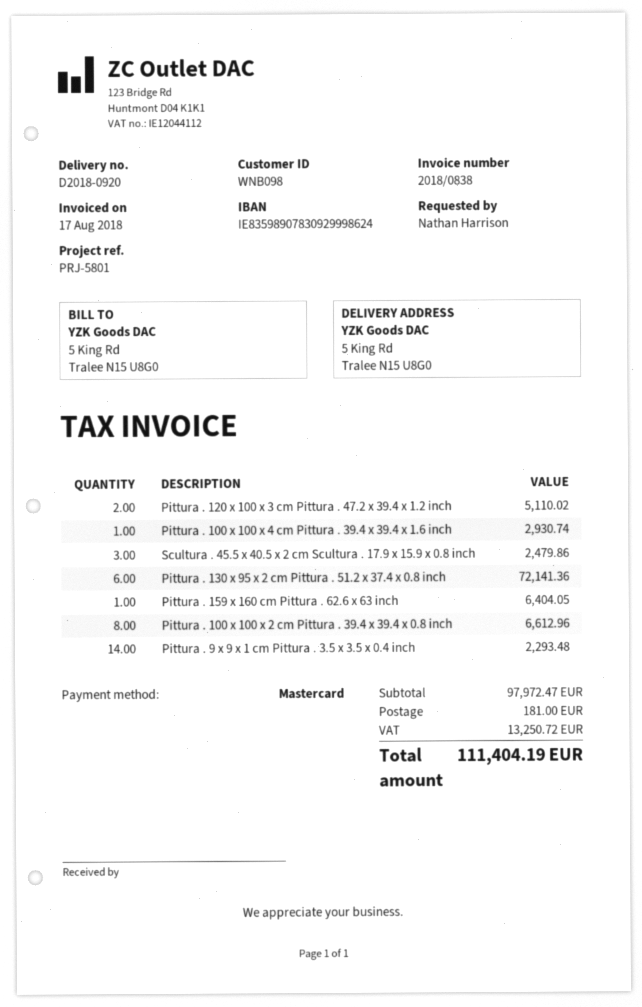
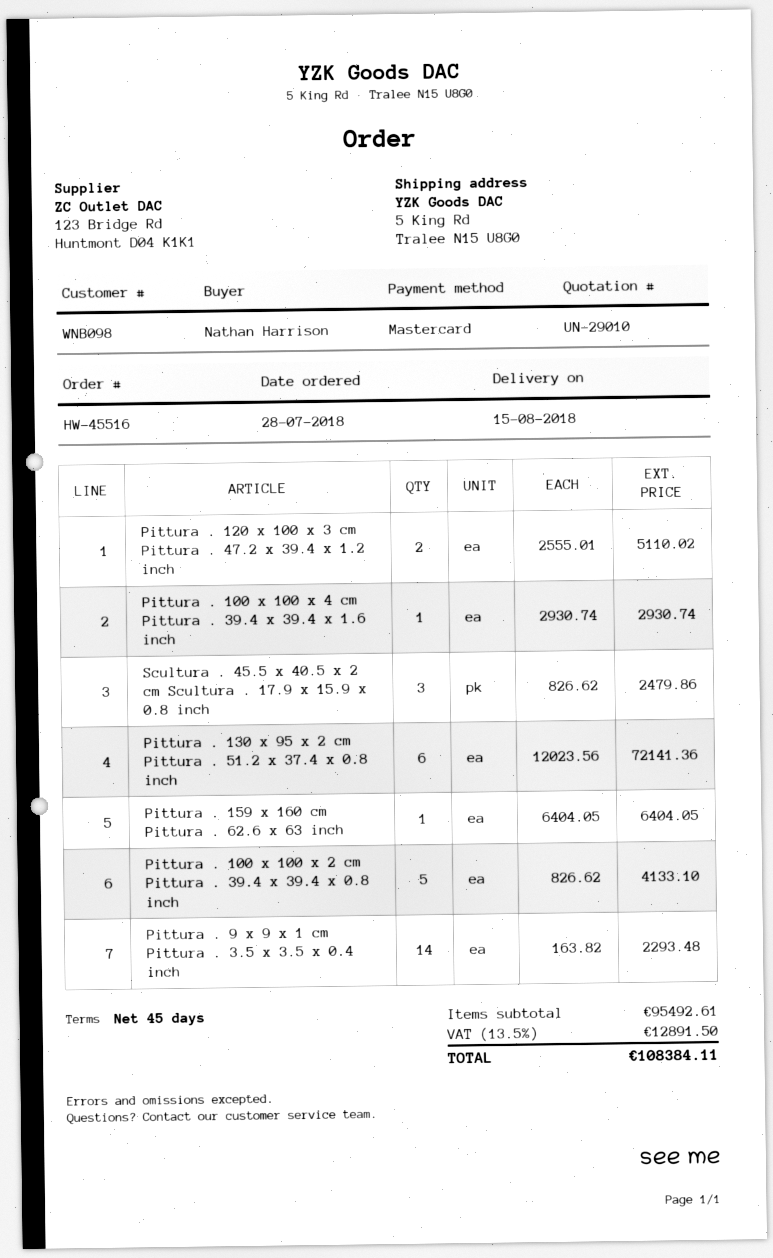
Pittura . 100 x 100 x 2 cm Pittura . 39.4 x 39.4 x 0.8 inch: 8 for 6612.96 -> 5 for 4133.10
subtotal: 97972.47 -> 95492.61
shipping: 181.00 -> none
tax: 13250.72 -> 12891.50
total: 111404.19 -> 108384.11

